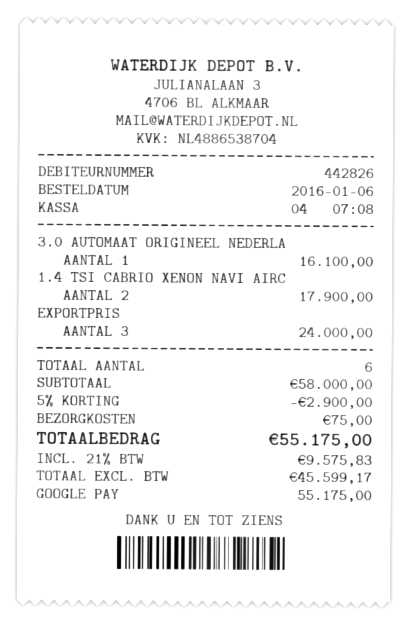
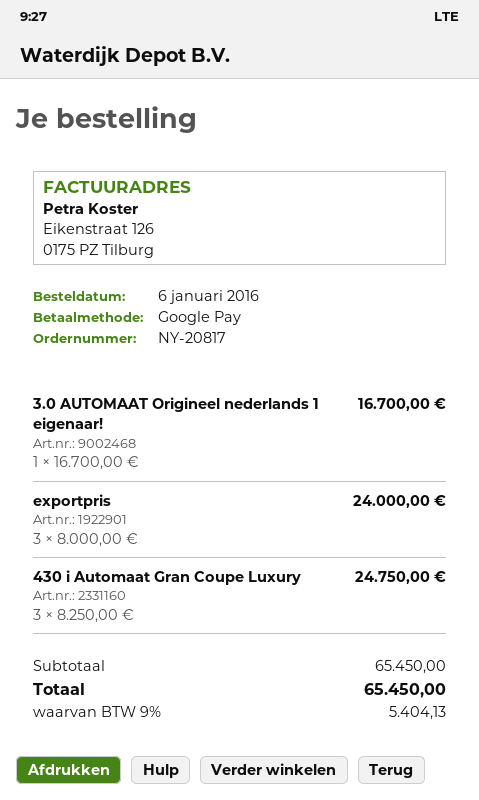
3.0 AUTOMAAT ORIGINEEL NEDERLA: 1 for 16100.00 -> 1 for 16700.00
1.4 TSI CABRIO XENON NAVI AIRC: 2 for 17900.00 -> none
430 i Automaat Gran Coupe Luxury: none -> 3 for 24750.00
subtotal: 58000.00 -> 65450.00
discount: 5% = 2900.00 -> none
shipping: 75.00 -> none
tax: 21% = 9575.83 -> 9% = 5404.13
total: 55175.00 -> 65450.00

